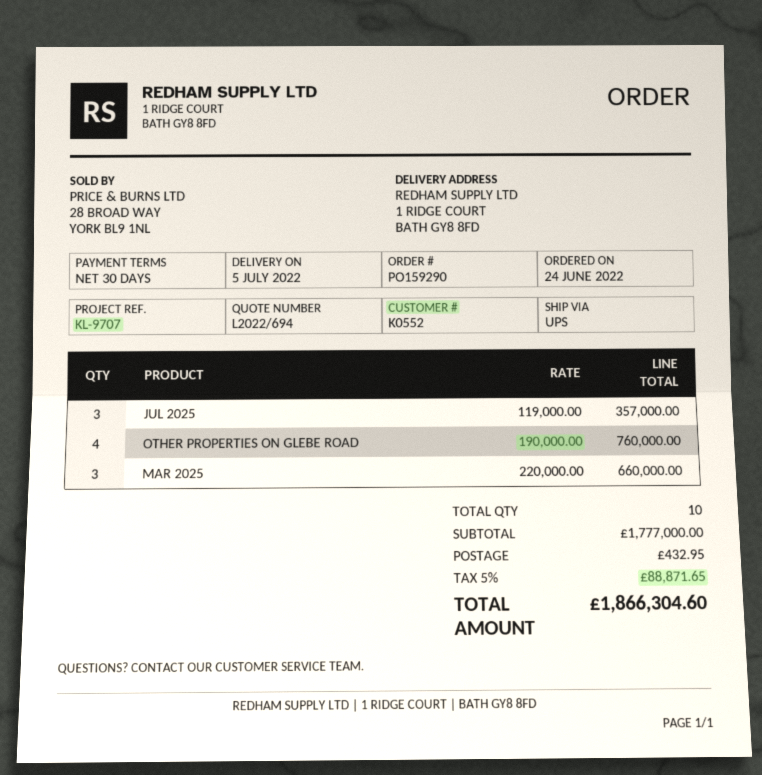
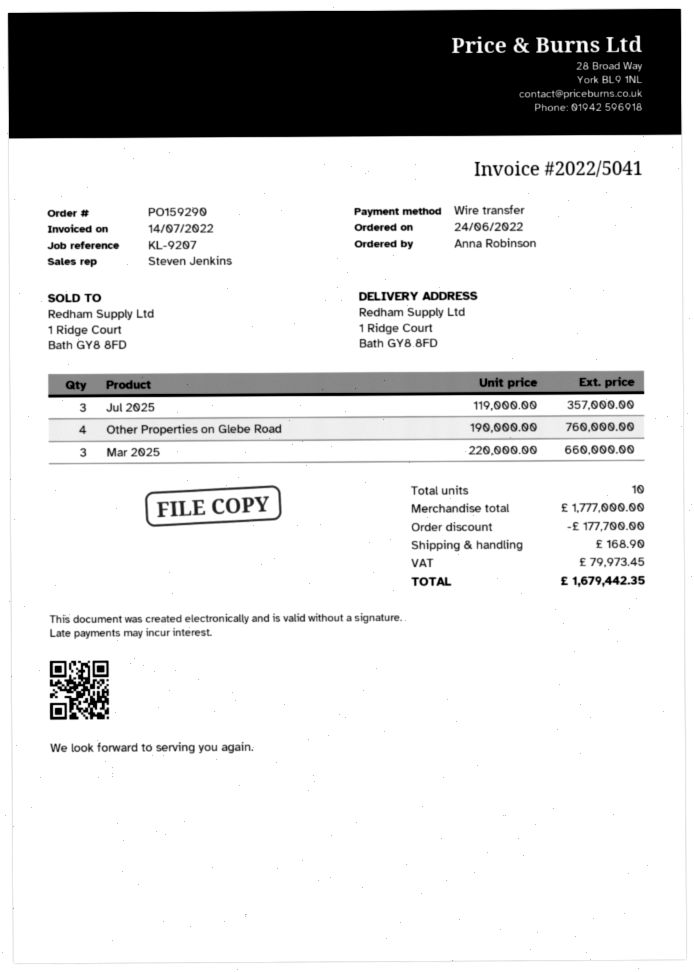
reference: KL-9707 -> KL-9207
discount: none -> 177700.00
shipping: 432.95 -> 168.90
tax: 88871.65 -> 79973.45
total: 1866304.60 -> 1679442.35

